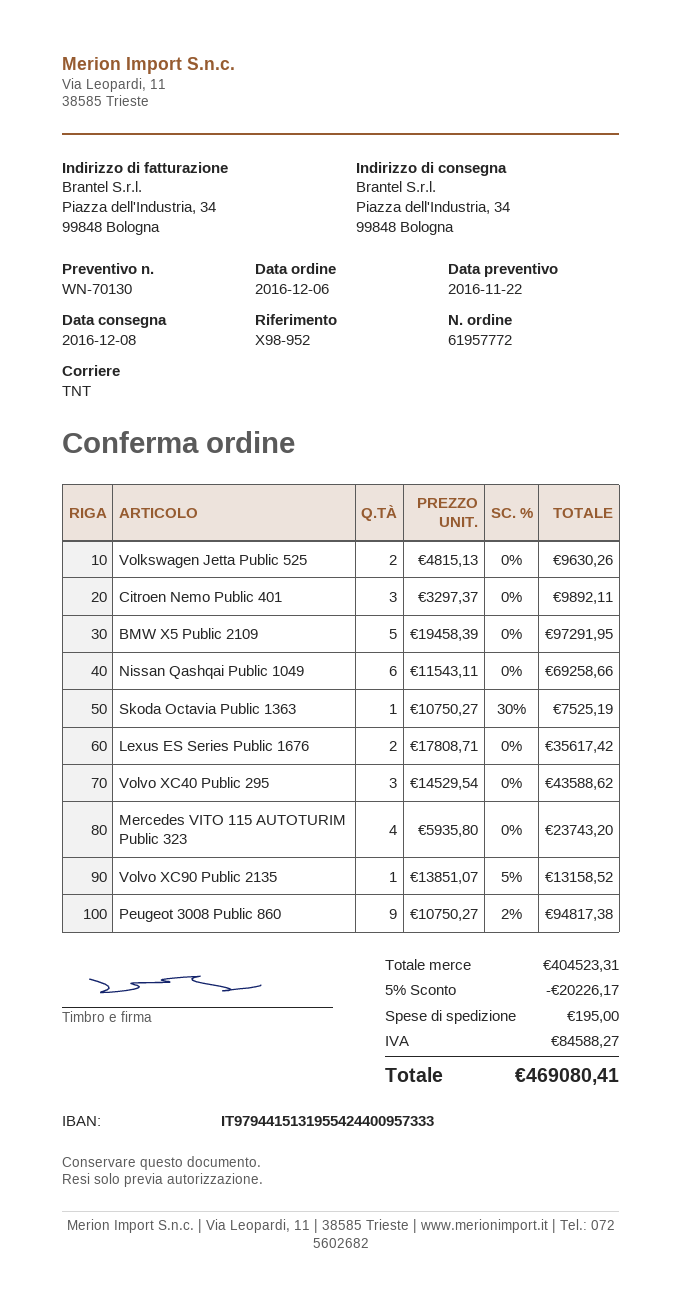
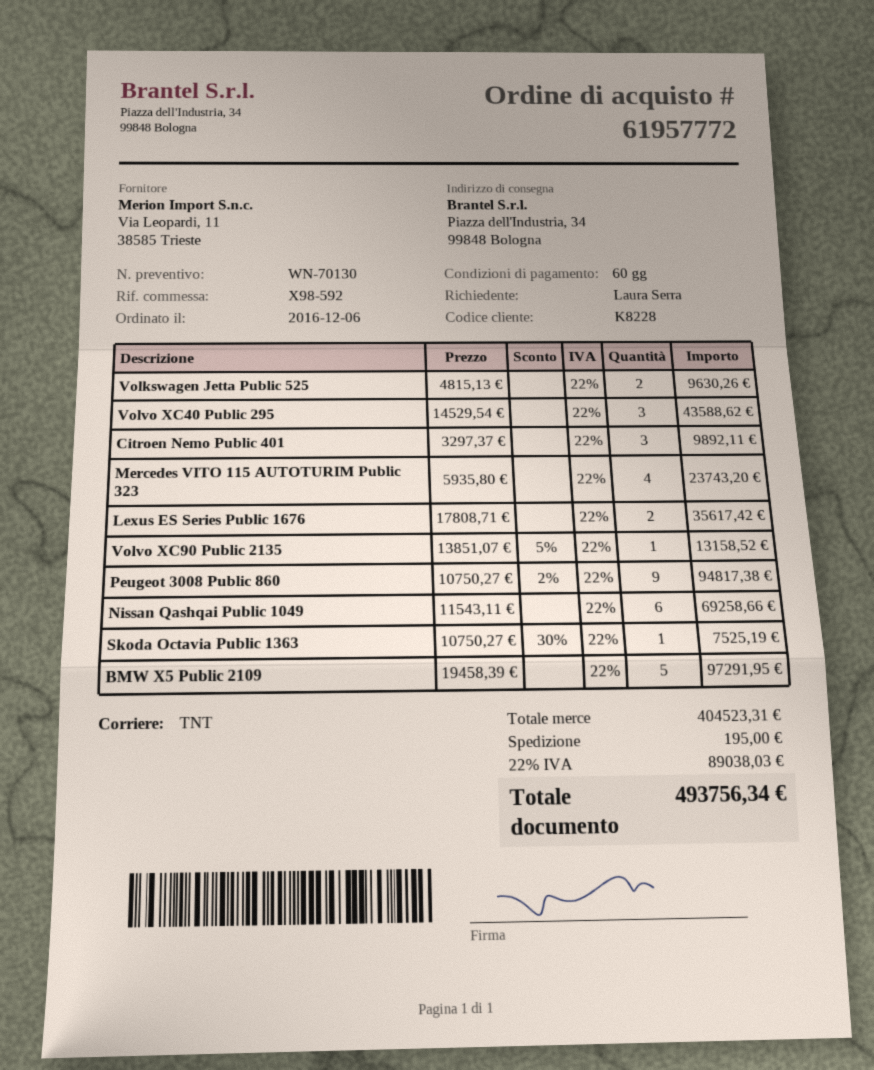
reference: X98-952 -> X98-592
discount: 5% = 20226.17 -> none
tax: 84588.27 -> 89038.03
total: 469080.41 -> 493756.34

